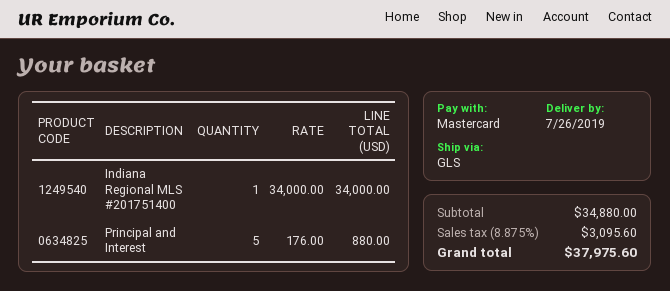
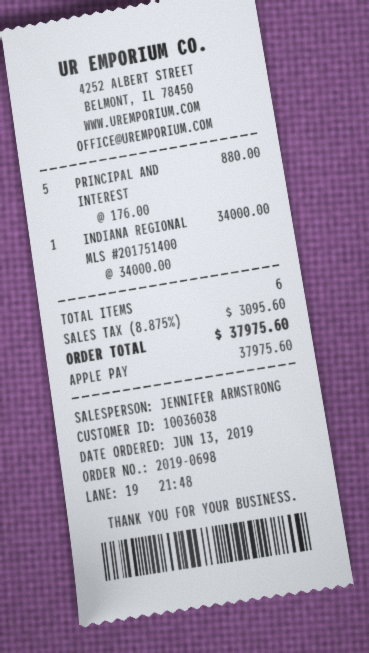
payment method: Mastercard -> Apple Pay

